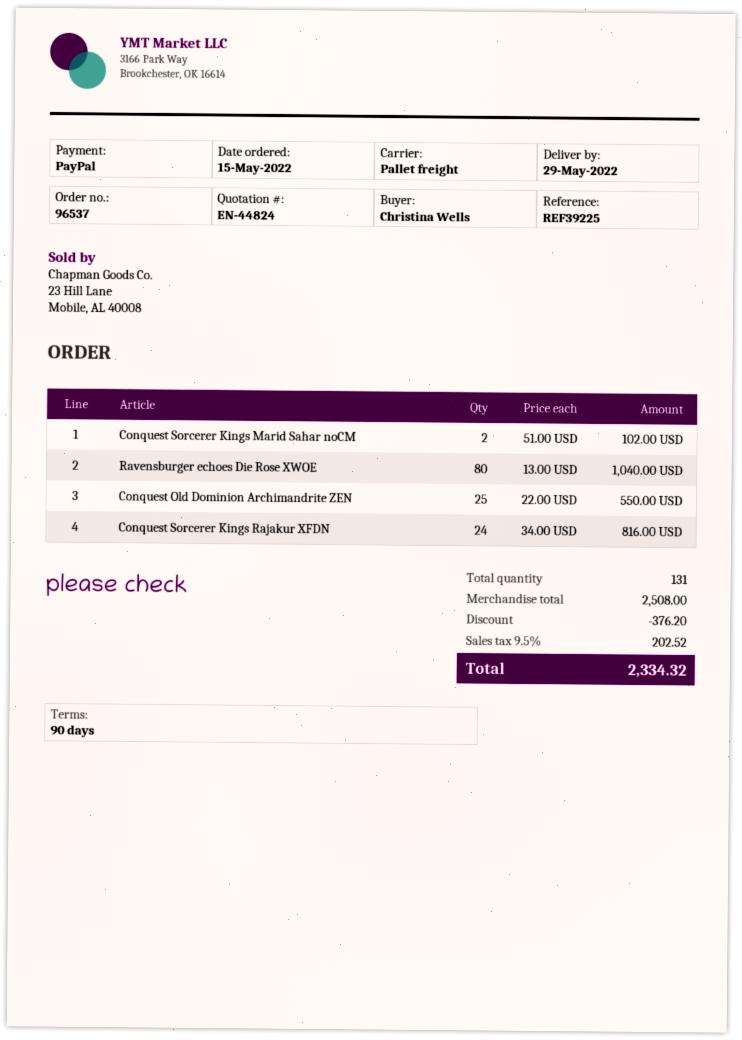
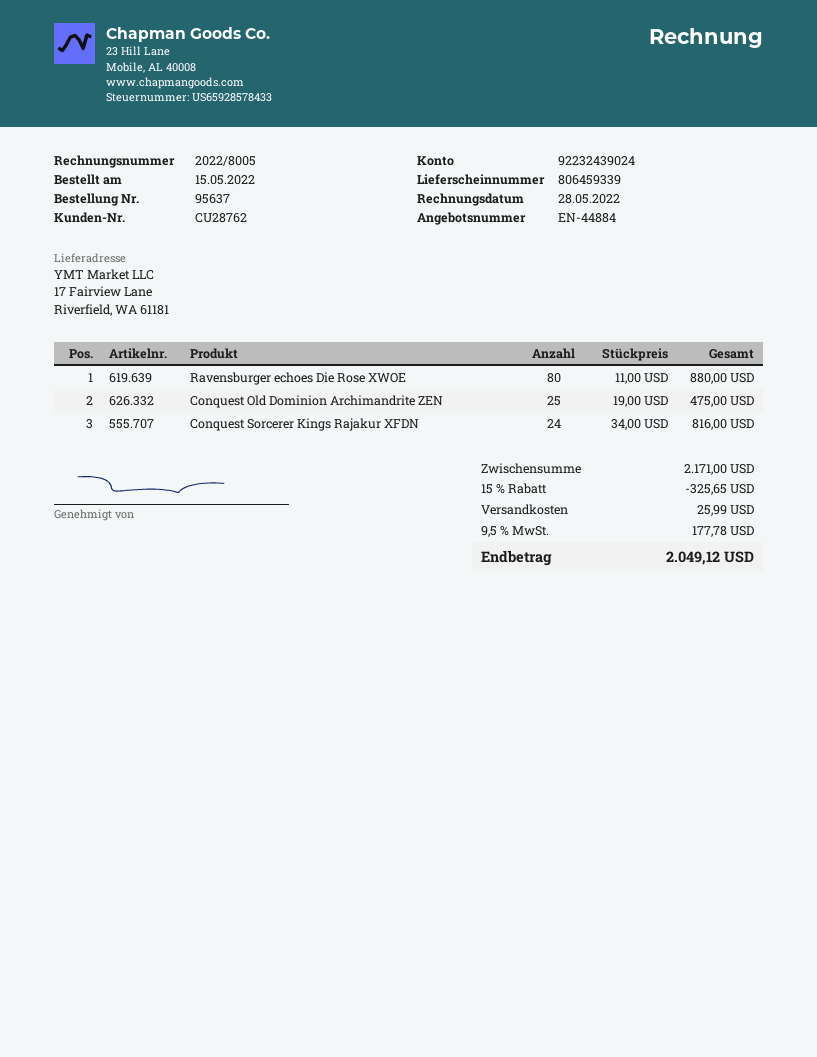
quote number: EN-44824 -> EN-44884
order number: 96537 -> 95637
Conquest Sorcerer Kings Marid Sahar noCM: 2 x 51.00 = 102.00 -> none
Ravensburger echoes Die Rose XWOE: 80 x 13.00 = 1040.00 -> 80 x 11.00 = 880.00
Conquest Old Dominion Archimandrite ZEN: 25 x 22.00 = 550.00 -> 25 x 19.00 = 475.00
subtotal: 2508.00 -> 2171.00
discount: 376.20 -> 325.65
shipping: none -> 25.99
tax: 9.5% = 202.52 -> 9.5% = 177.78
total: 2334.32 -> 2049.12

